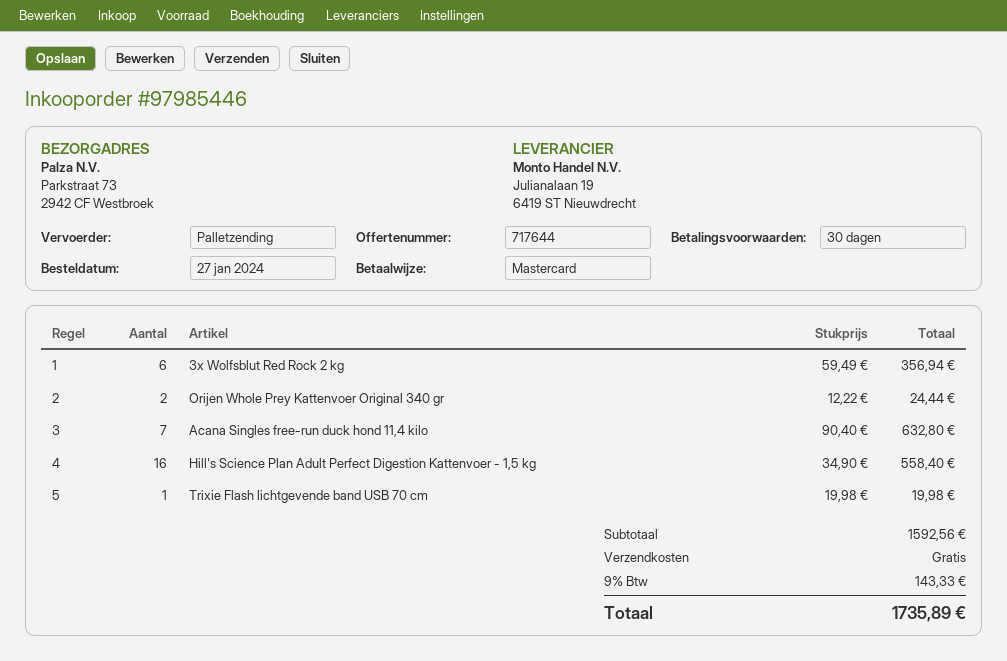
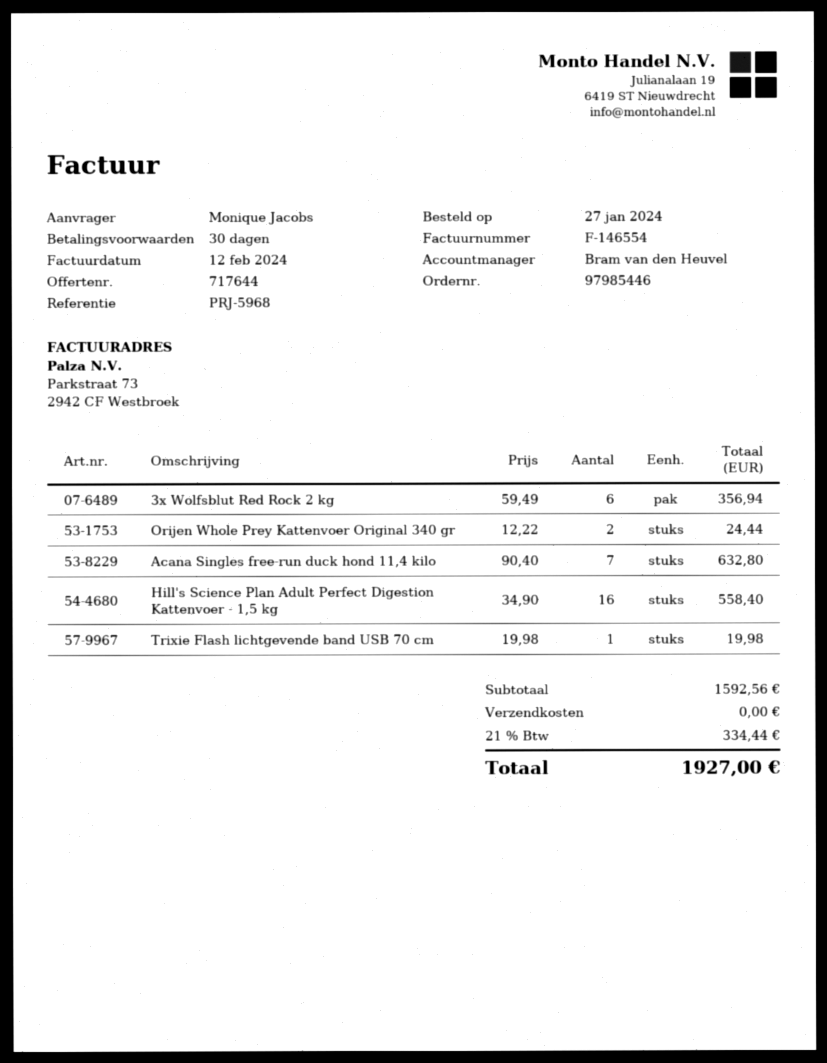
tax: 9% = 143.33 -> 21% = 334.44
total: 1735.89 -> 1927.00

